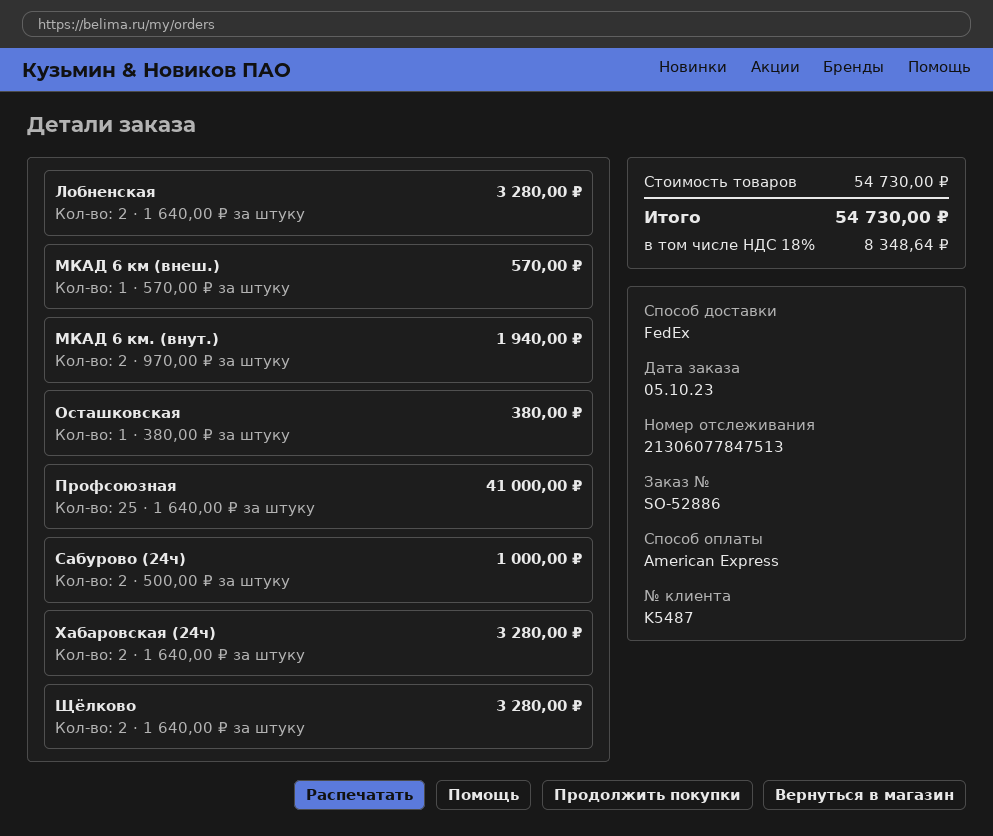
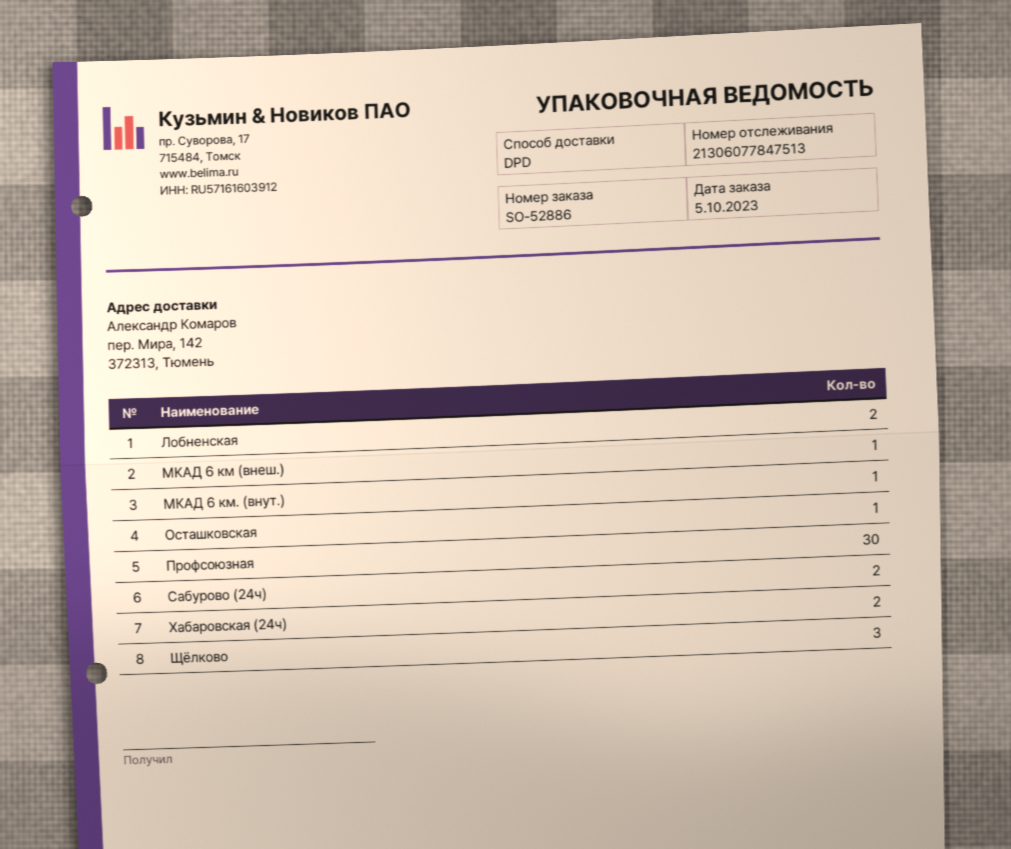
shipping method: FedEx -> DPD
МКАД 6 км. (внут.): 2 -> 1
Профсоюзная: 25 -> 30
Щёлково: 2 -> 3

